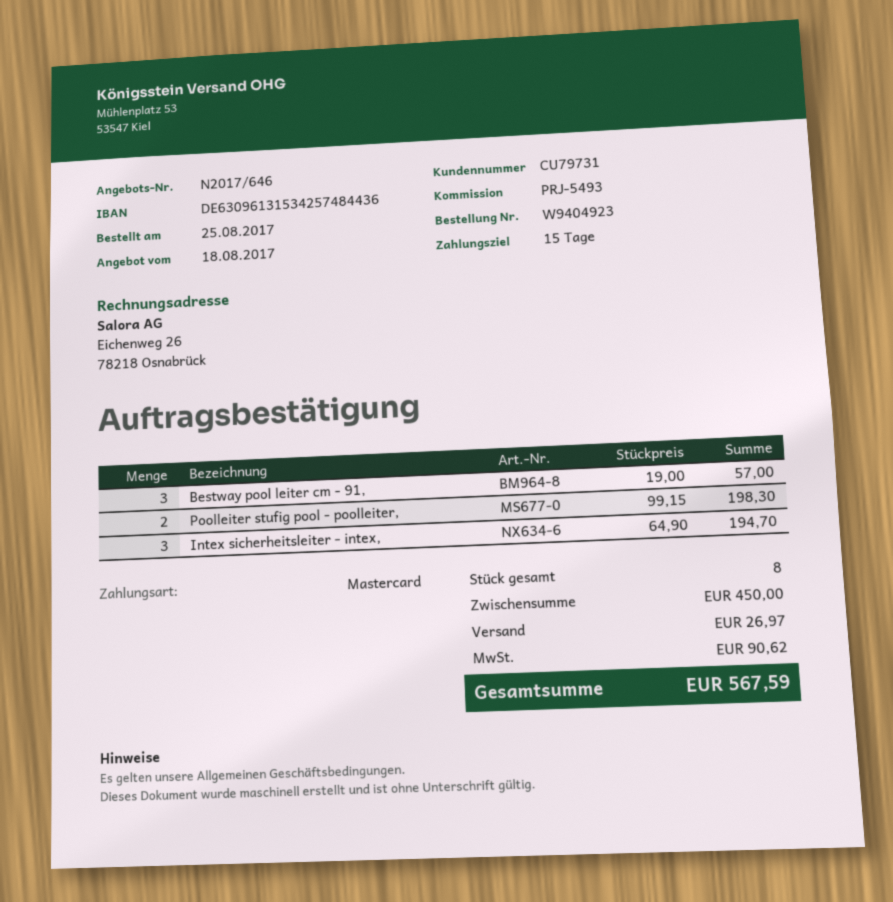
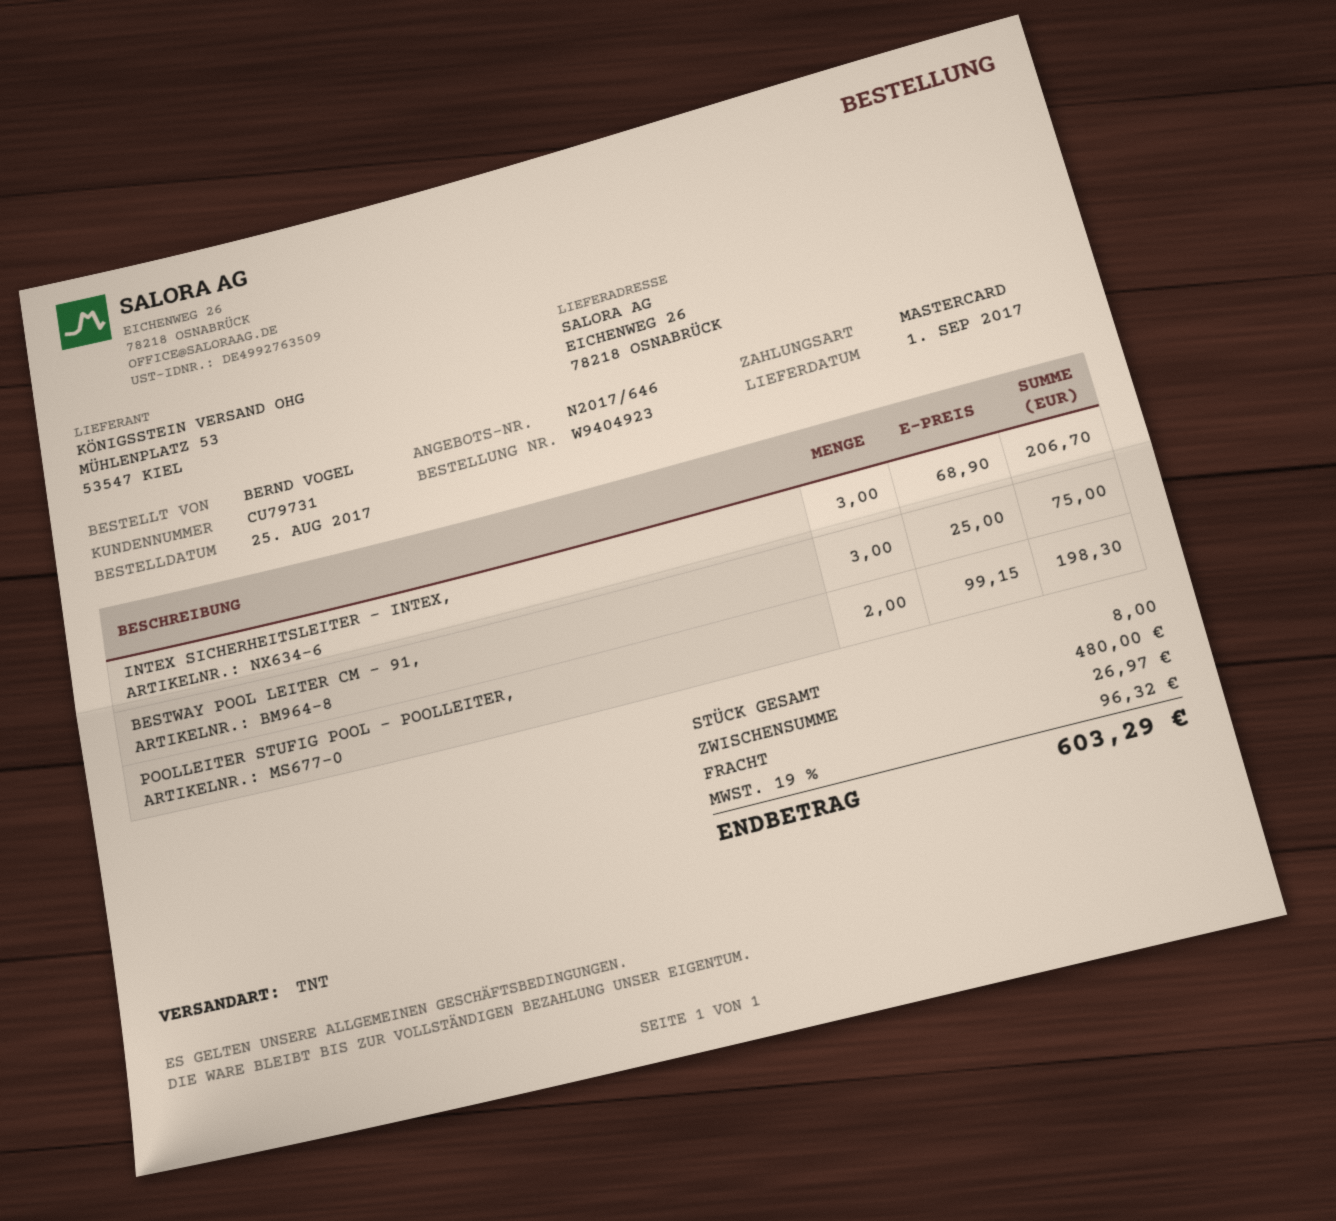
Bestway pool leiter cm - 91,: 3 x 19.00 = 57.00 -> 3 x 25.00 = 75.00
Intex sicherheitsleiter - intex,: 3 x 64.90 = 194.70 -> 3 x 68.90 = 206.70
subtotal: 450.00 -> 480.00
tax: 90.62 -> 96.32
total: 567.59 -> 603.29

